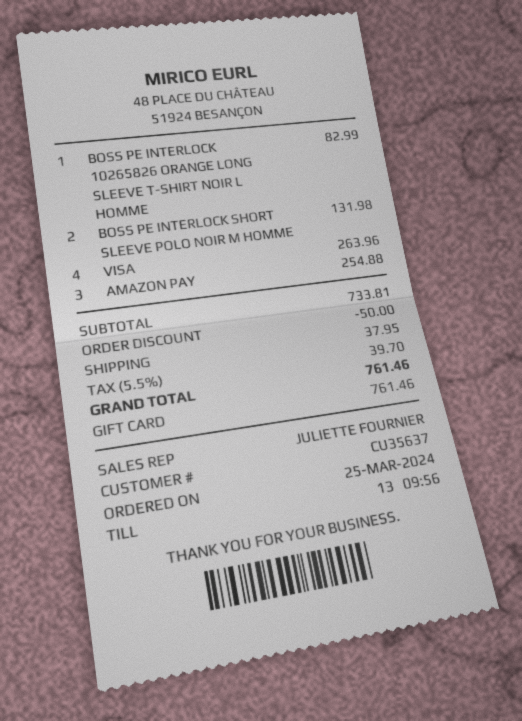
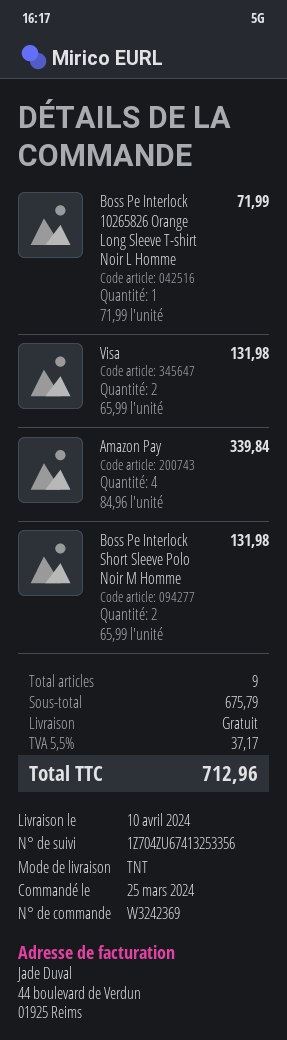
BOSS PE INTERLOCK 10265826 ORANGE LONG SLEEVE T-SHIRT NOIR L HOMME: 1 for 82.99 -> 1 for 71.99
VISA: 4 for 263.96 -> 2 for 131.98
AMAZON PAY: 3 for 254.88 -> 4 for 339.84
subtotal: 733.81 -> 675.79
discount: 50.00 -> none
shipping: 37.95 -> 0.00
tax: 5.5% = 39.70 -> 5.5% = 37.17
total: 761.46 -> 712.96

